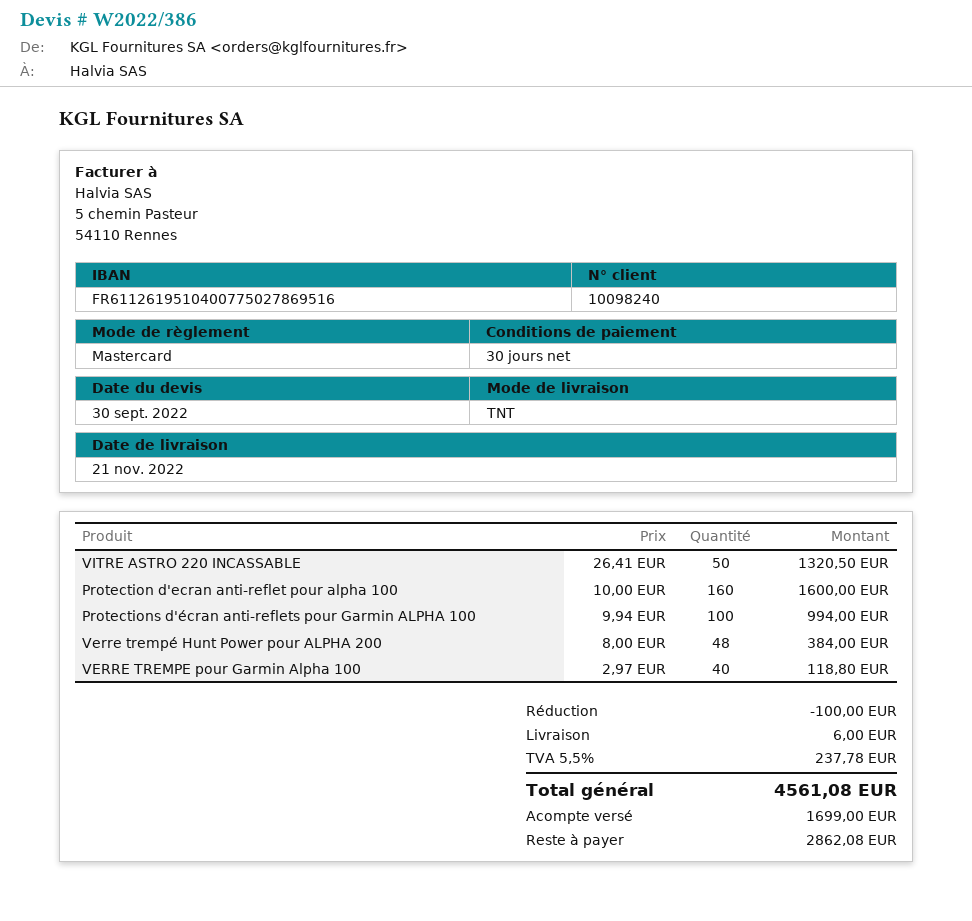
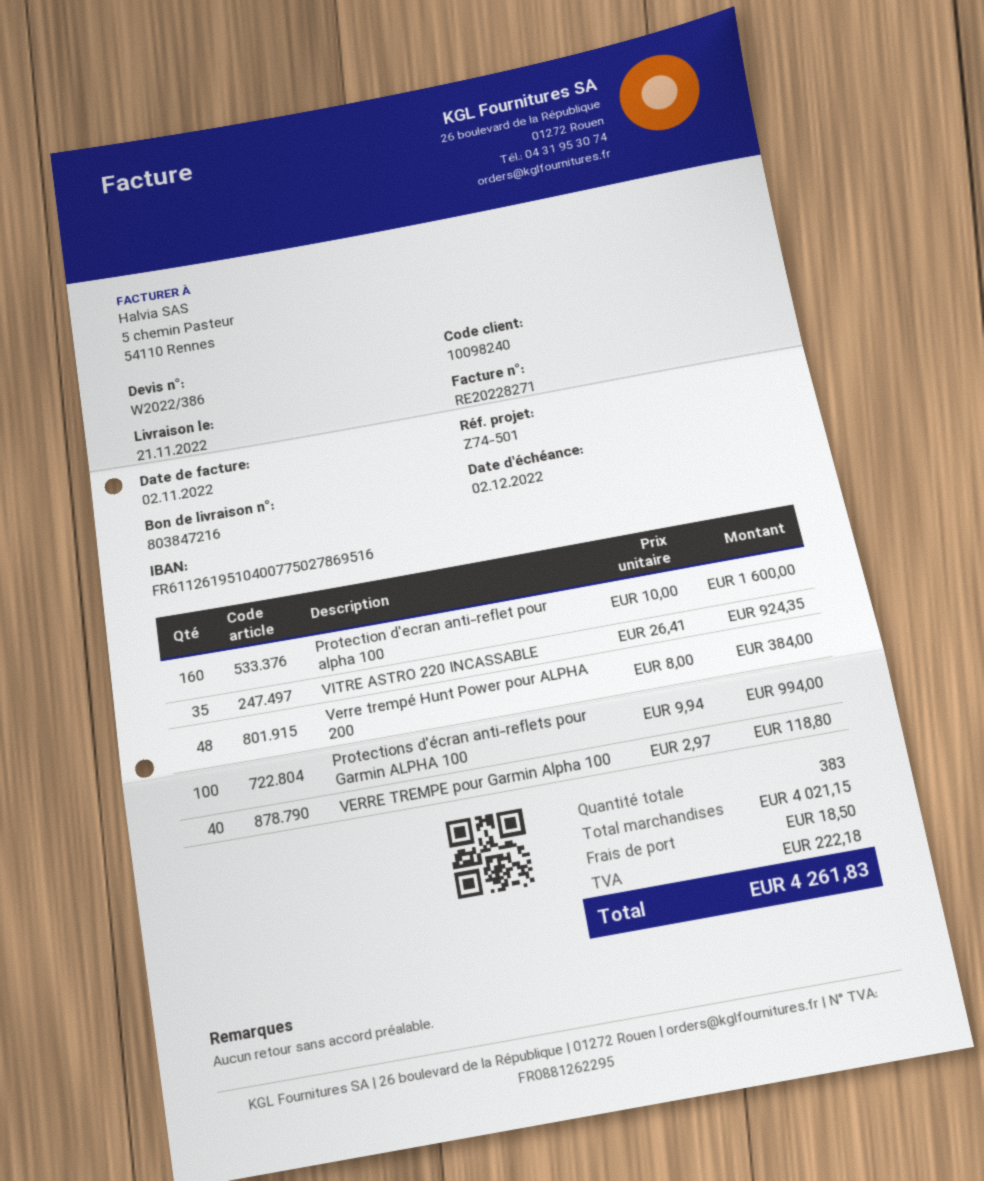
VITRE ASTRO 220 INCASSABLE: 50 x 26.41 = 1320.50 -> 35 x 26.41 = 924.35
discount: 100.00 -> none
shipping: 6.00 -> 18.50
tax: 237.78 -> 222.18
total: 4561.08 -> 4261.83

